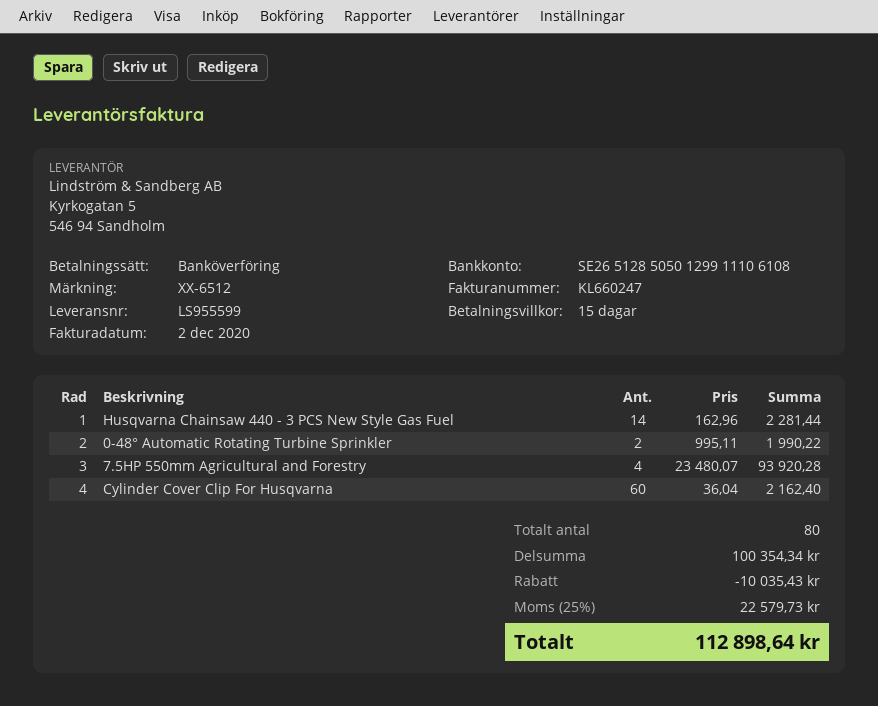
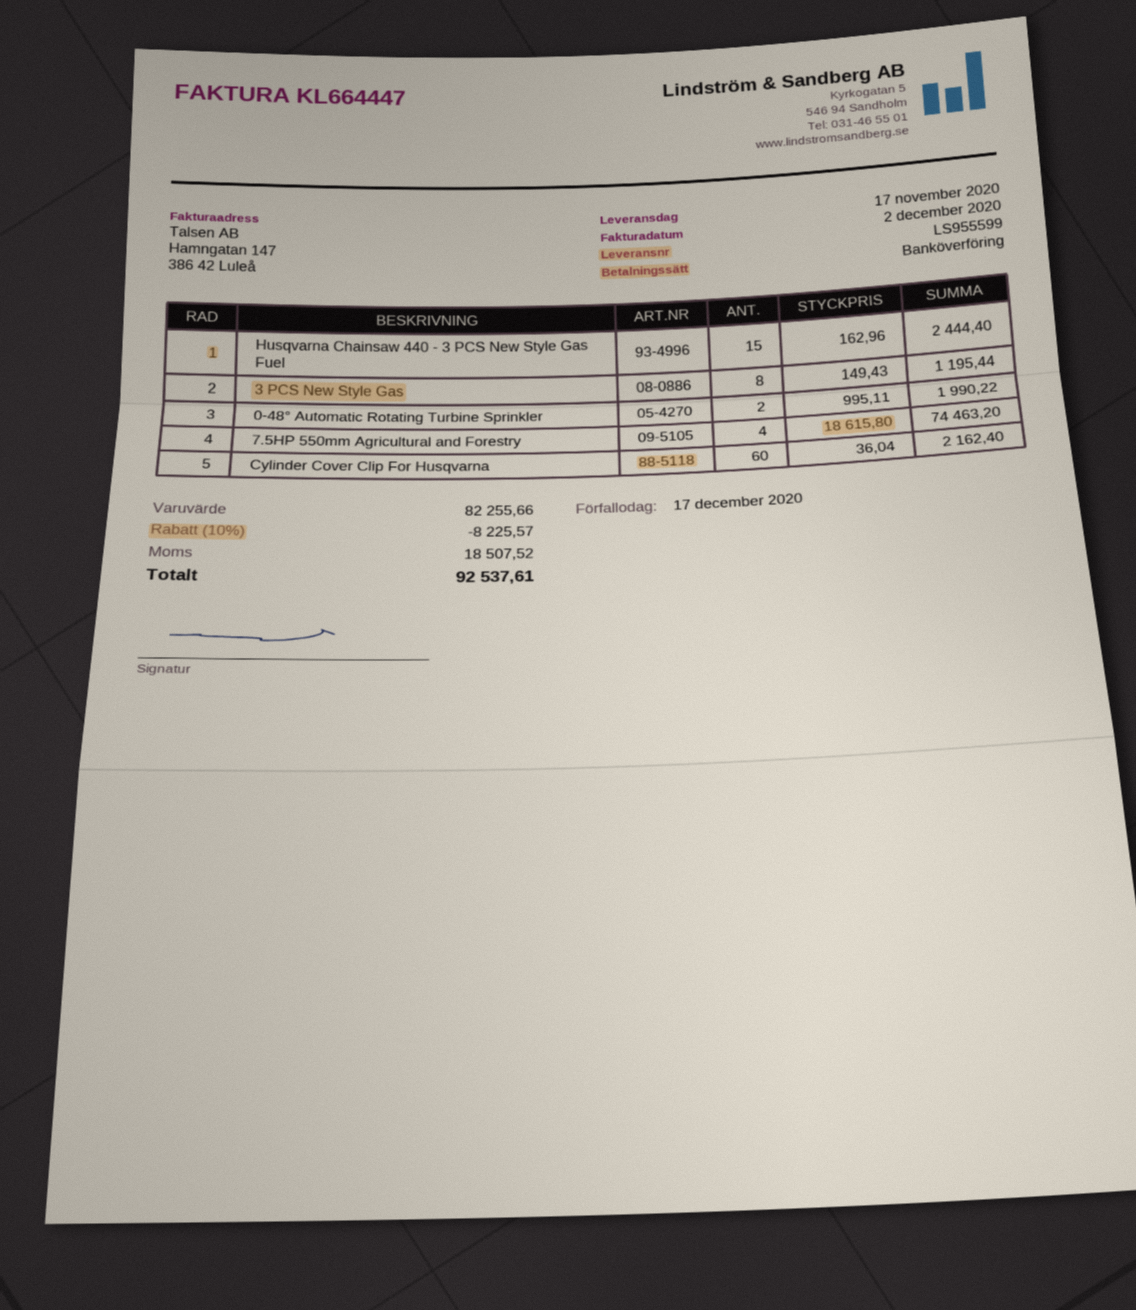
invoice number: KL660247 -> KL664447
Husqvarna Chainsaw 440 - 3 PCS New Style Gas Fuel: 14 x 162.96 = 2281.44 -> 15 x 162.96 = 2444.40
7.5HP 550mm Agricultural and Forestry: 4 x 23480.07 = 93920.28 -> 4 x 18615.80 = 74463.20
3 PCS New Style Gas: none -> 8 x 149.43 = 1195.44
subtotal: 100354.34 -> 82255.66
discount: 10035.43 -> 8225.57
tax: 22579.73 -> 18507.52
total: 112898.64 -> 92537.61

